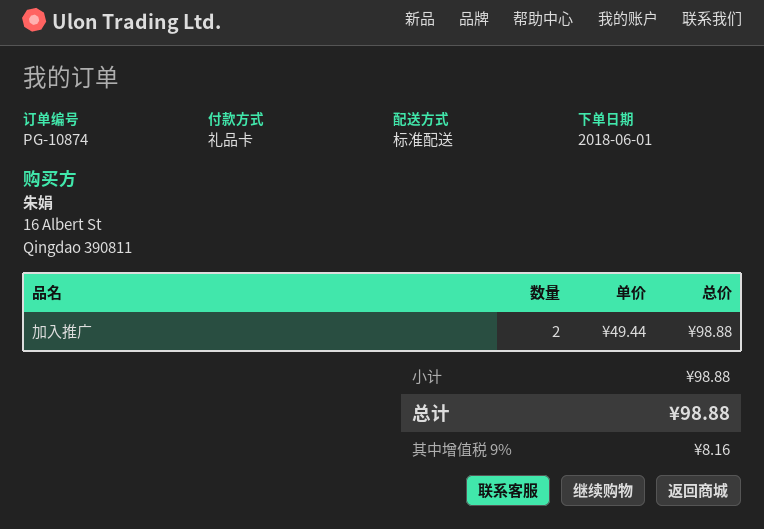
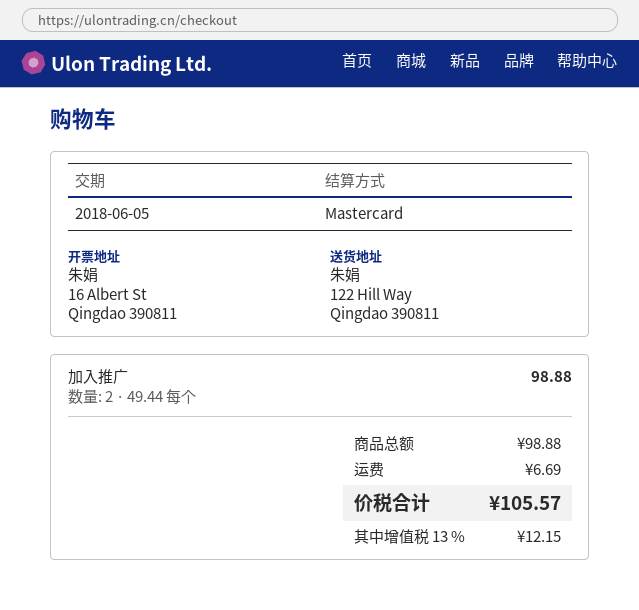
payment method: gift card -> Mastercard
shipping: none -> 6.69
tax: 9% = 8.16 -> 13% = 12.15
total: 98.88 -> 105.57

